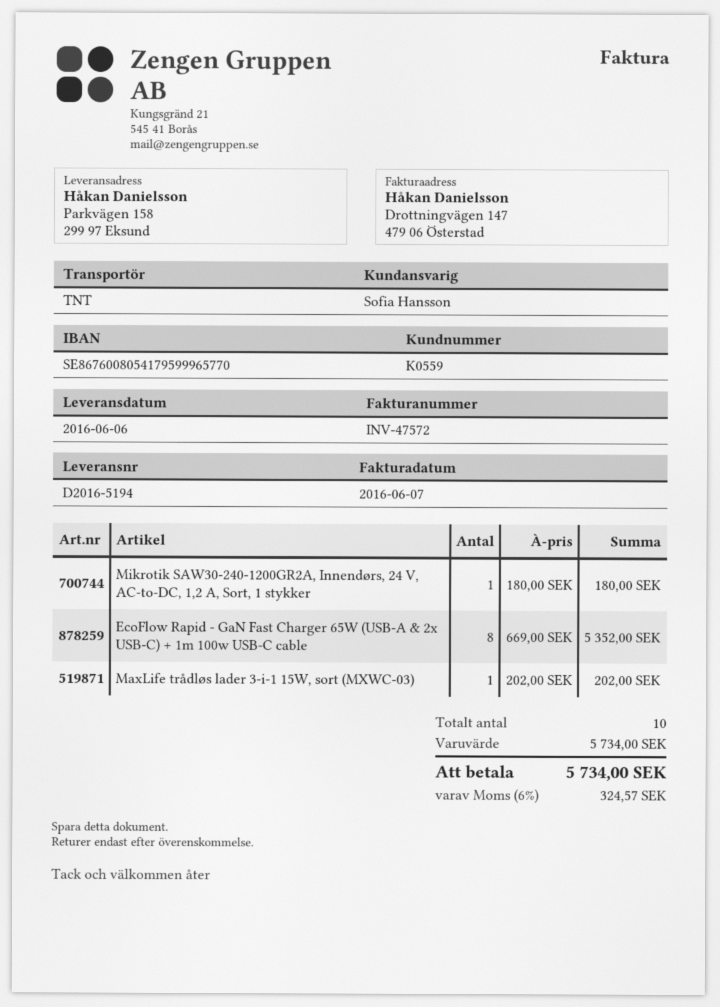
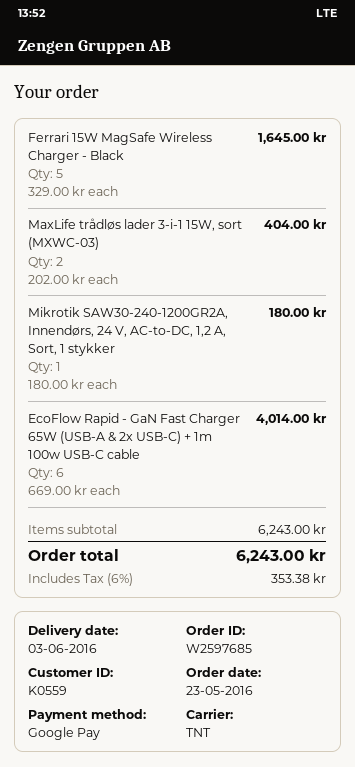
delivery date: 2016-06-06 -> 2016-06-03
EcoFlow Rapid - GaN Fast Charger 65W (USB-A & 2x USB-C) + 1m 100w USB-C cable: 8 x 669.00 = 5352.00 -> 6 x 669.00 = 4014.00
MaxLife trådløs lader 3-i-1 15W, sort (MXWC-03): 1 x 202.00 = 202.00 -> 2 x 202.00 = 404.00
Ferrari 15W MagSafe Wireless Charger - Black: none -> 5 x 329.00 = 1645.00
subtotal: 5734.00 -> 6243.00
tax: 6% = 324.57 -> 6% = 353.38
total: 5734.00 -> 6243.00

